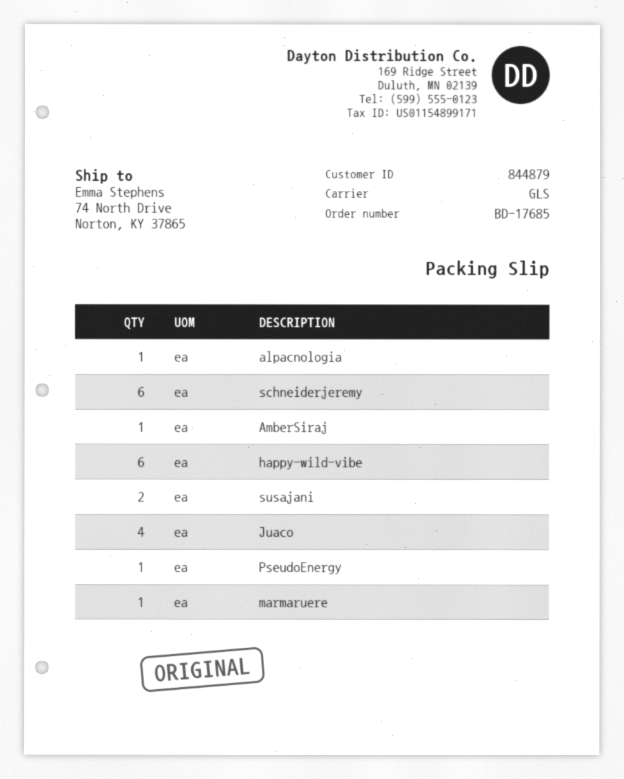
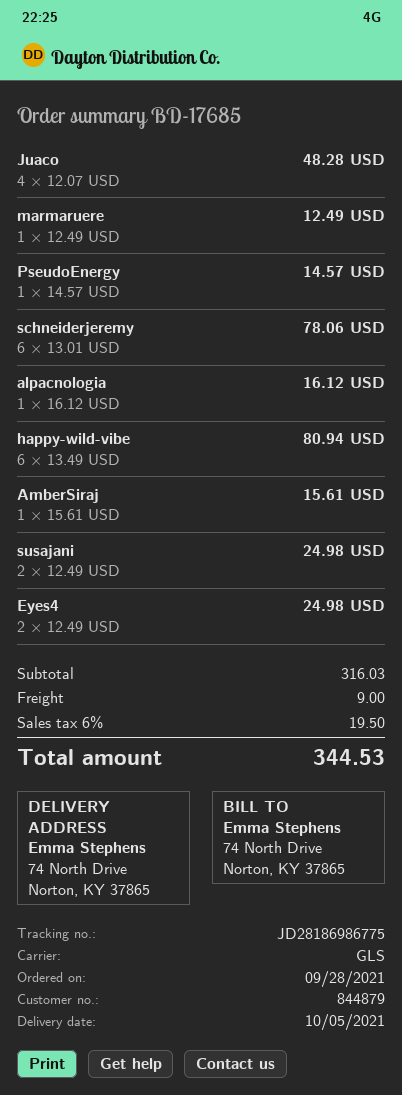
Eyes4: none -> 2

